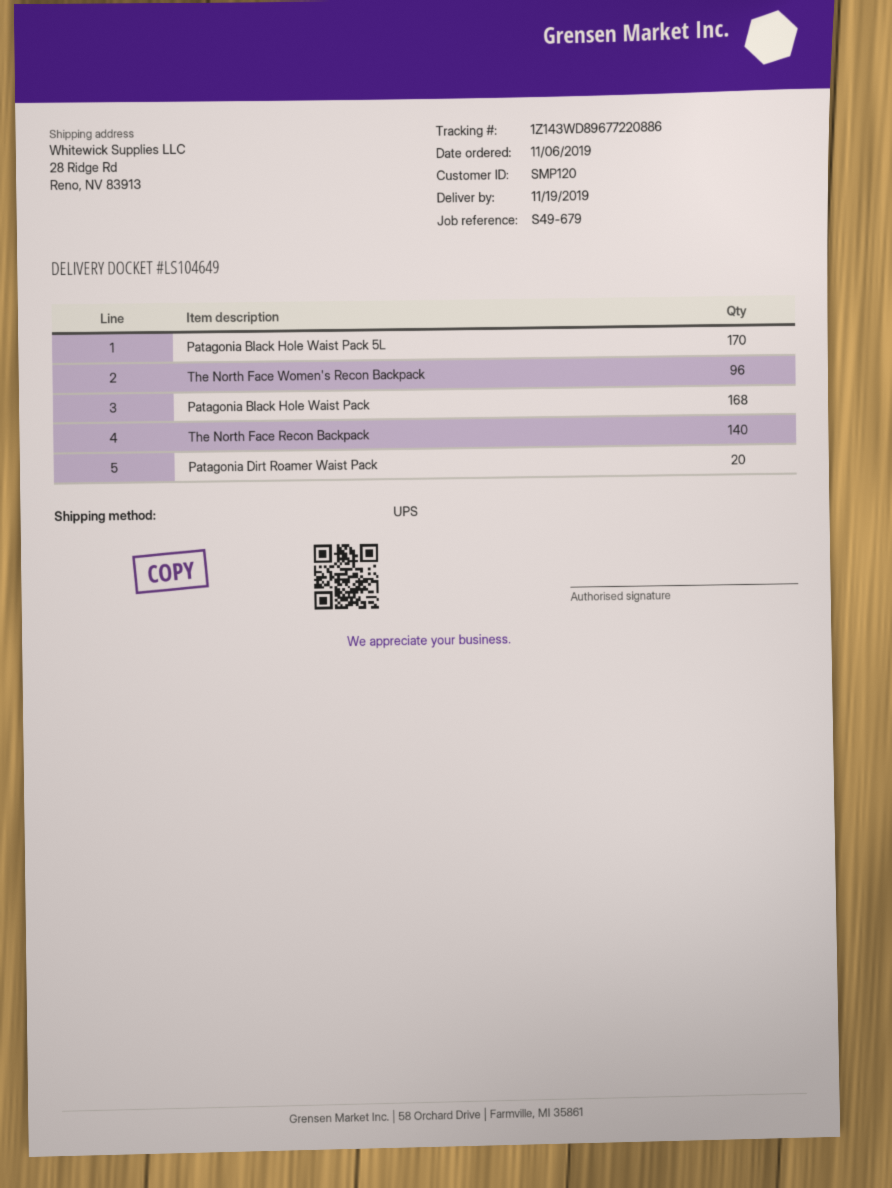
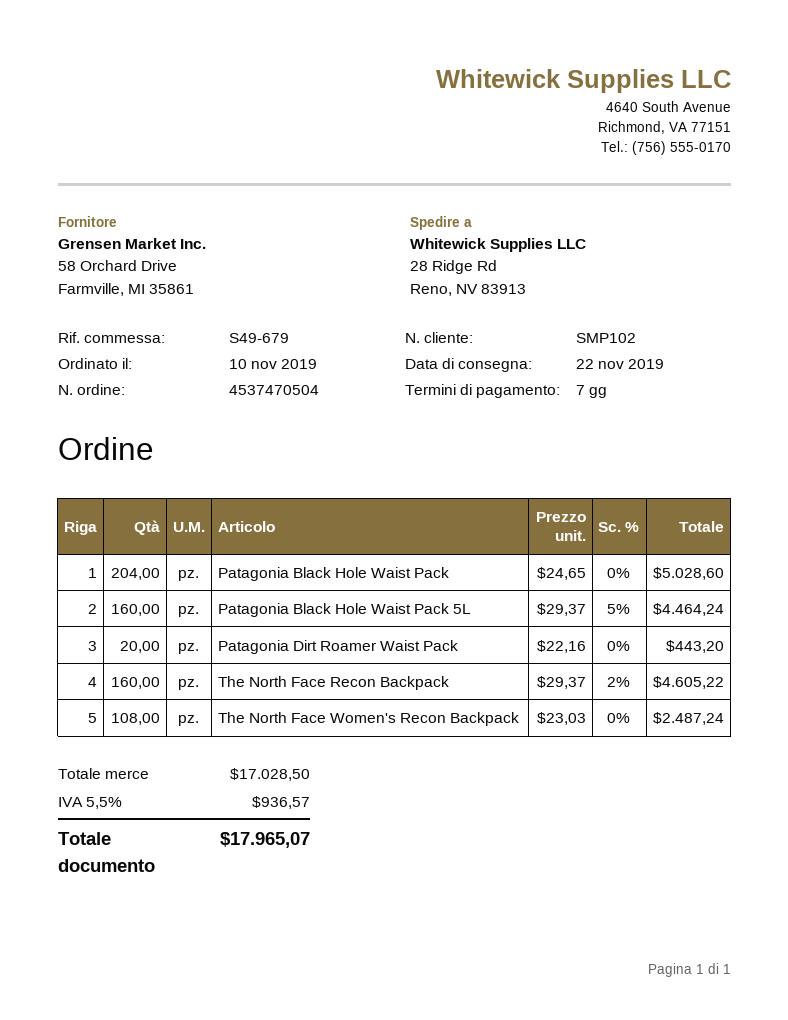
order date: 2019-11-06 -> 2019-11-10
delivery date: 2019-11-19 -> 2019-11-22
customer number: SMP120 -> SMP102
Patagonia Black Hole Waist Pack 5L: 170 -> 160
The North Face Women's Recon Backpack: 96 -> 108
Patagonia Black Hole Waist Pack: 168 -> 204
The North Face Recon Backpack: 140 -> 160

